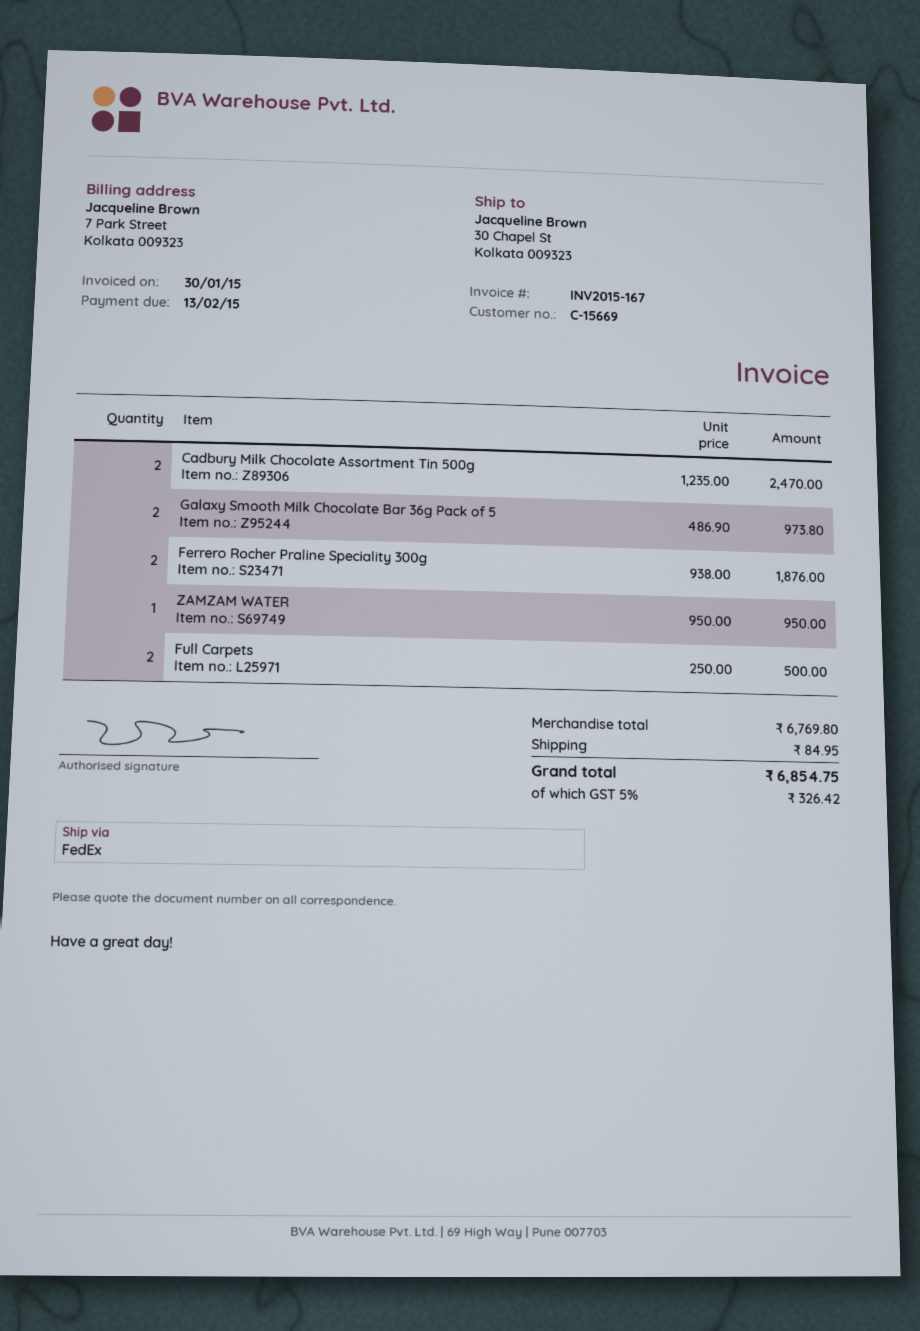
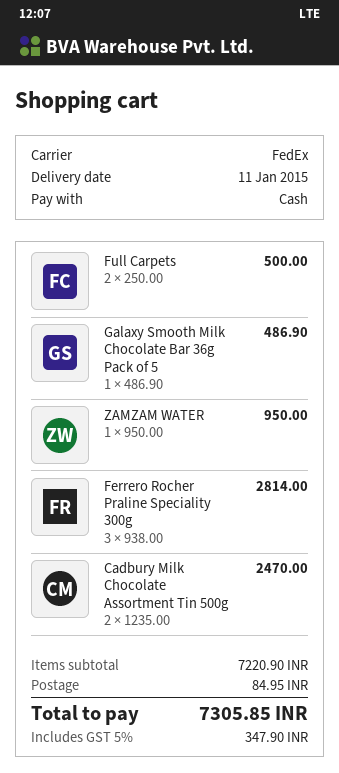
Galaxy Smooth Milk Chocolate Bar 36g Pack of 5: 2 x 486.90 = 973.80 -> 1 x 486.90 = 486.90
Ferrero Rocher Praline Speciality 300g: 2 x 938.00 = 1876.00 -> 3 x 938.00 = 2814.00
subtotal: 6769.80 -> 7220.90
tax: 5% = 326.42 -> 5% = 347.90
total: 6854.75 -> 7305.85

